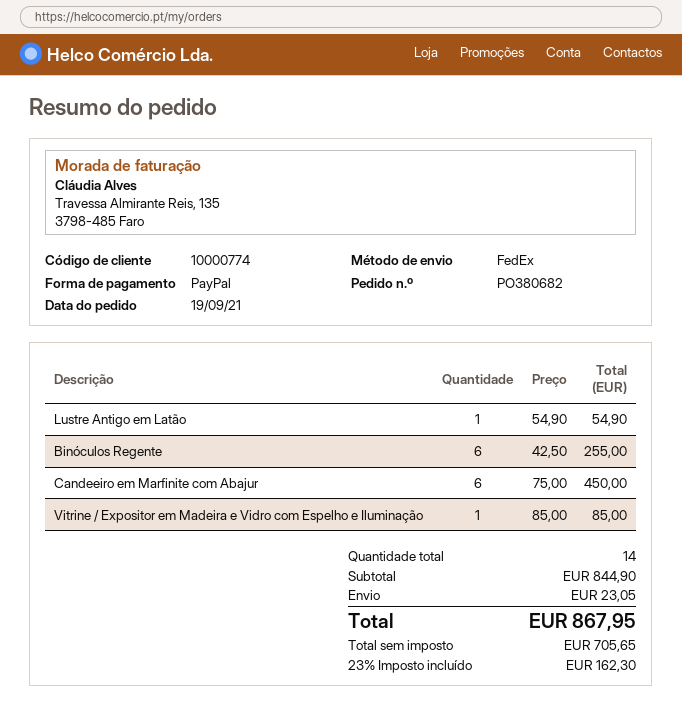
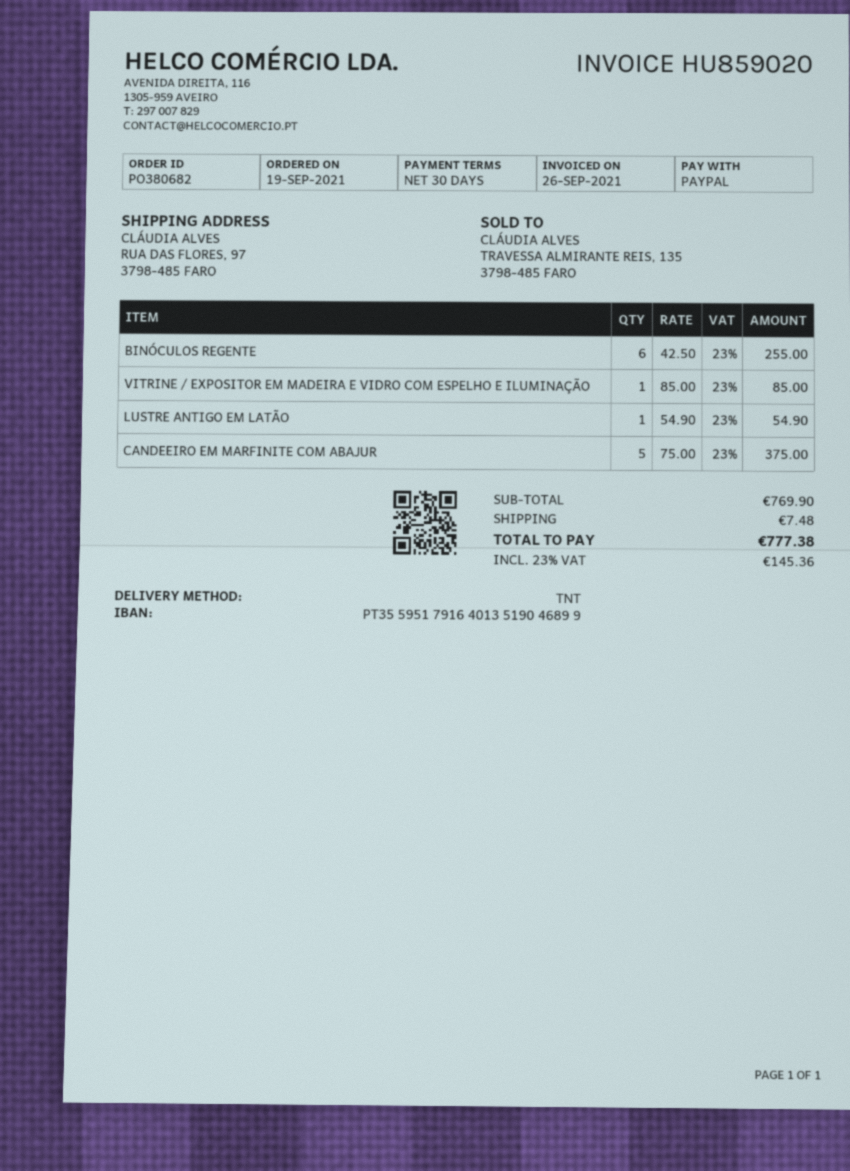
shipping method: FedEx -> TNT
Candeeiro em Marfinite com Abajur: 6 x 75.00 = 450.00 -> 5 x 75.00 = 375.00
subtotal: 844.90 -> 769.90
shipping: 23.05 -> 7.48
tax: 23% = 162.30 -> 23% = 145.36
total: 867.95 -> 777.38

